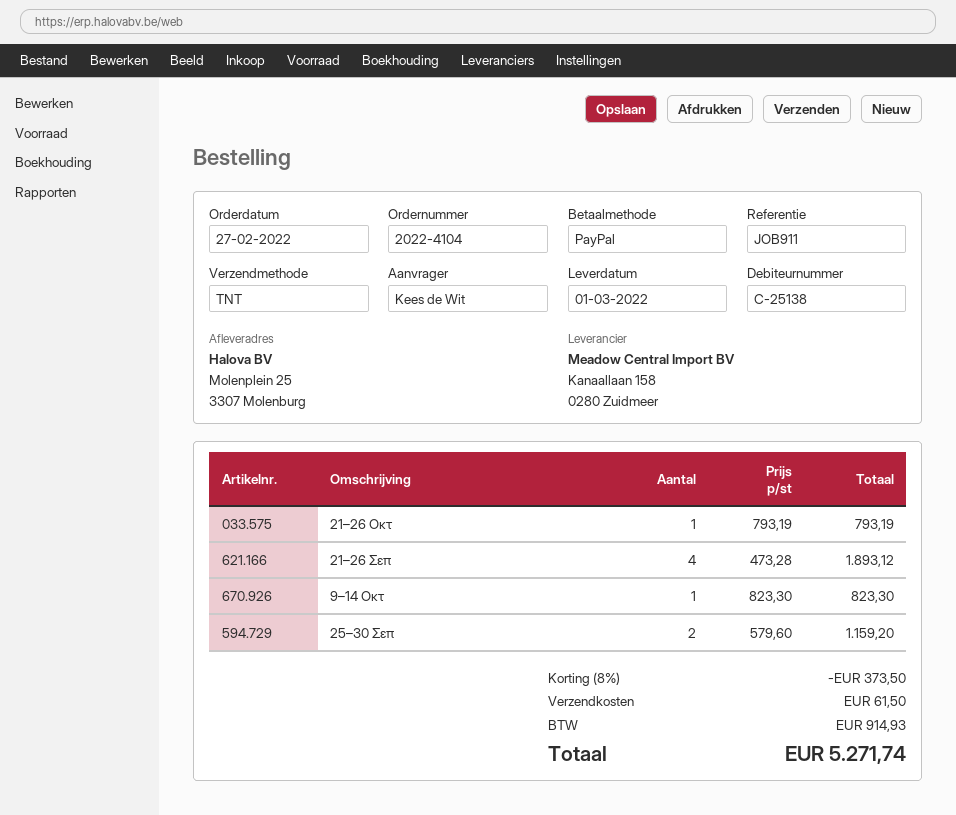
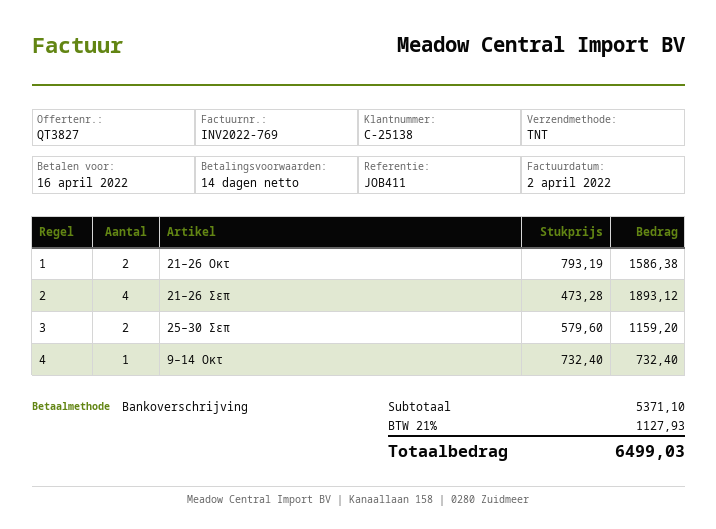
reference: JOB911 -> JOB411
payment method: PayPal -> bank transfer
21–26 Οκτ: 1 x 793.19 = 793.19 -> 2 x 793.19 = 1586.38
9–14 Οκτ: 1 x 823.30 = 823.30 -> 1 x 732.40 = 732.40
discount: 8% = 373.50 -> none
shipping: 61.50 -> none
tax: 914.93 -> 1127.93
total: 5271.74 -> 6499.03

